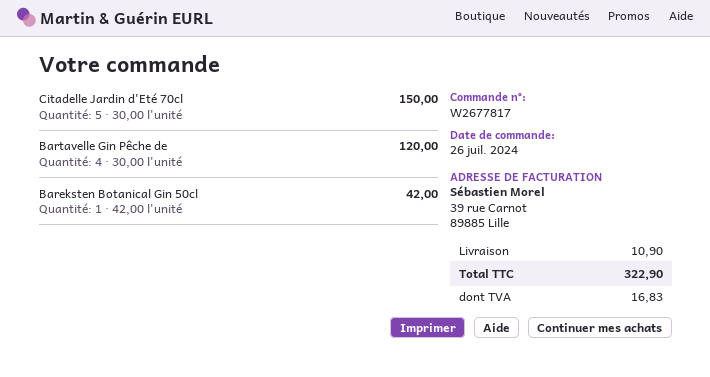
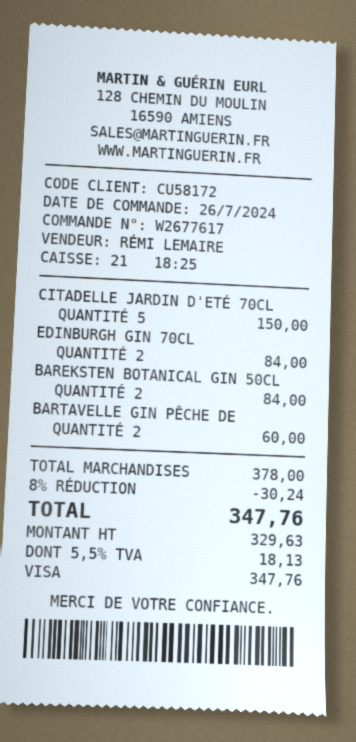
order number: W2677817 -> W2677617
Bartavelle Gin Pêche de: 4 for 120.00 -> 2 for 60.00
Bareksten Botanical Gin 50cl: 1 for 42.00 -> 2 for 84.00
EDINBURGH GIN 70CL: none -> 2 for 84.00
discount: none -> 8% = 30.24
shipping: 10.90 -> none
tax: 16.83 -> 18.13
total: 322.90 -> 347.76

